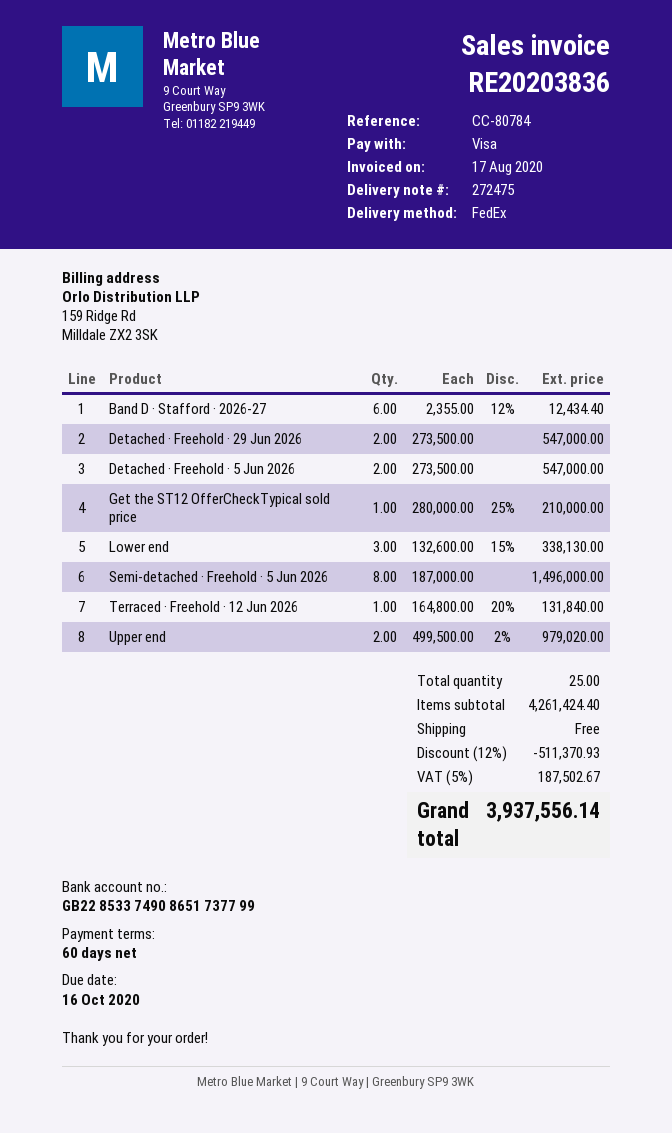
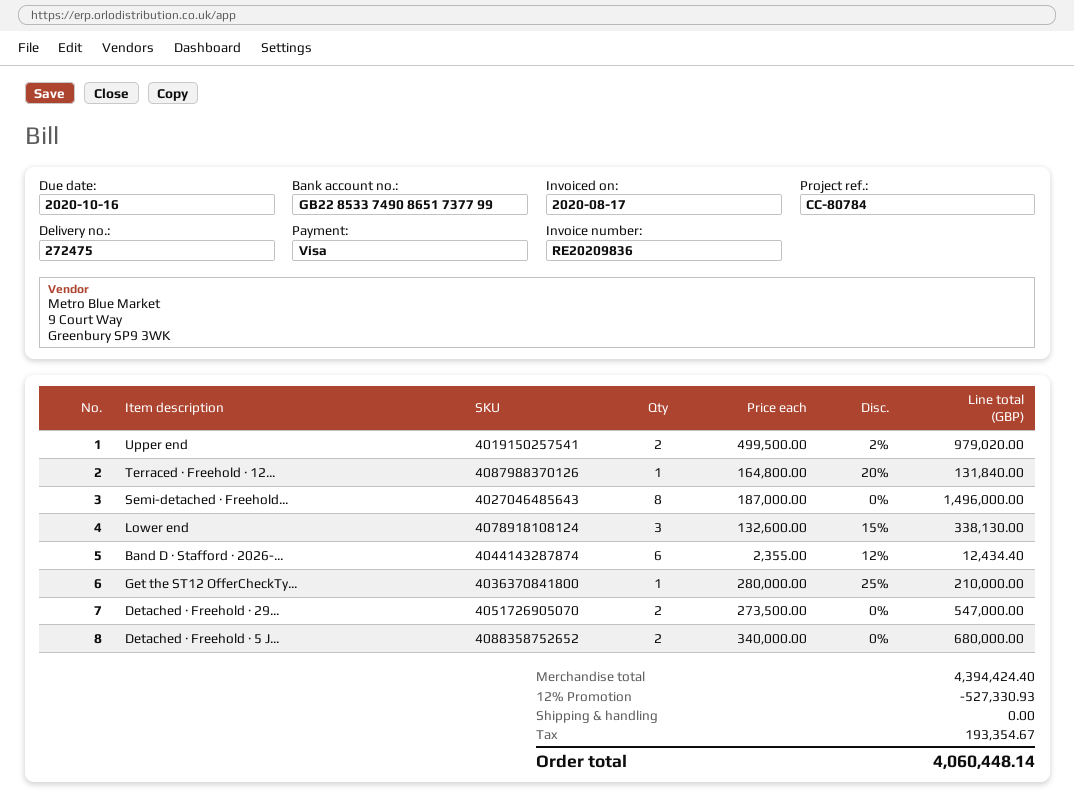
invoice number: RE20203836 -> RE20209836
Detached · Freehold · 5 Jun 2026: 2 x 273500.00 = 547000.00 -> 2 x 340000.00 = 680000.00
subtotal: 4261424.40 -> 4394424.40
discount: 12% = 511370.93 -> 12% = 527330.93
tax: 187502.67 -> 193354.67
total: 3937556.14 -> 4060448.14

